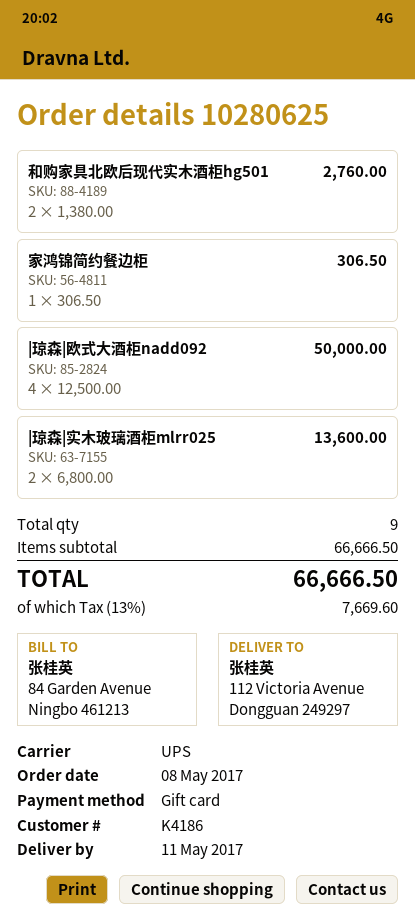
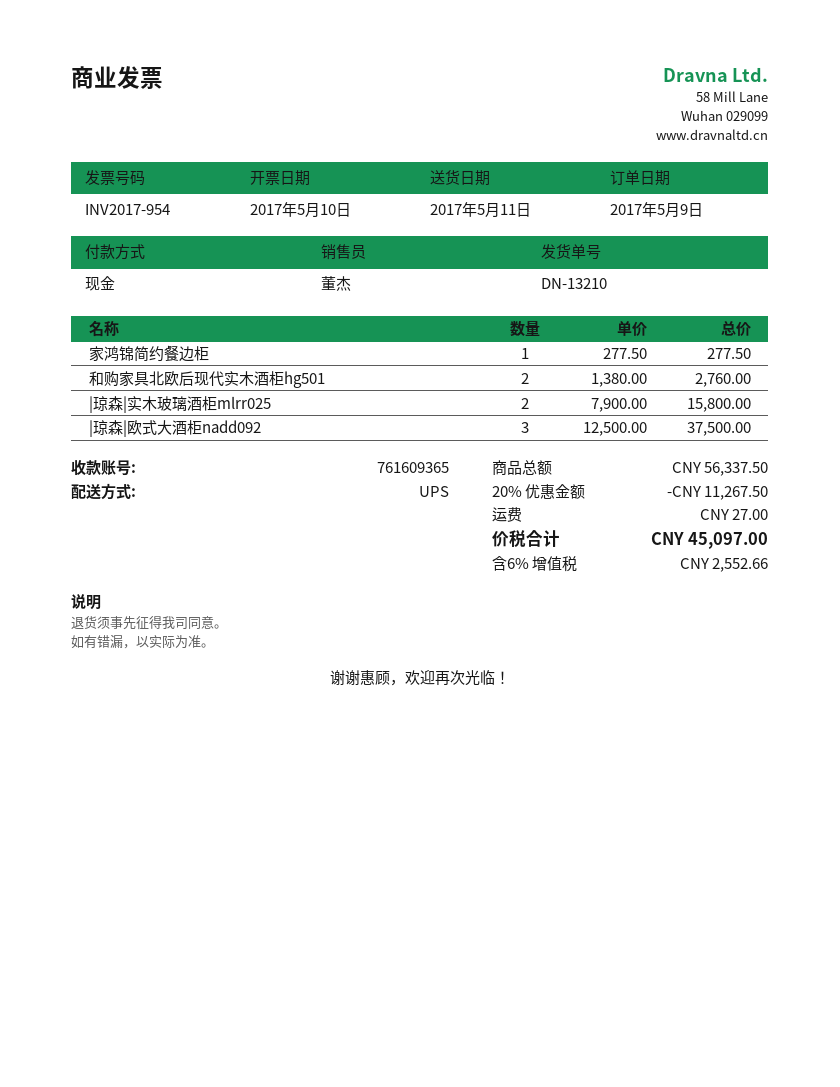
order date: 2017-05-08 -> 2017-05-09
payment method: gift card -> cash
家鸿锦简约餐边柜: 1 x 306.50 = 306.50 -> 1 x 277.50 = 277.50
|琼森|欧式大酒柜nadd092: 4 x 12500.00 = 50000.00 -> 3 x 12500.00 = 37500.00
|琼森|实木玻璃酒柜mlrr025: 2 x 6800.00 = 13600.00 -> 2 x 7900.00 = 15800.00
subtotal: 66666.50 -> 56337.50
discount: none -> 20% = 11267.50
shipping: none -> 27.00
tax: 13% = 7669.60 -> 6% = 2552.66
total: 66666.50 -> 45097.00

